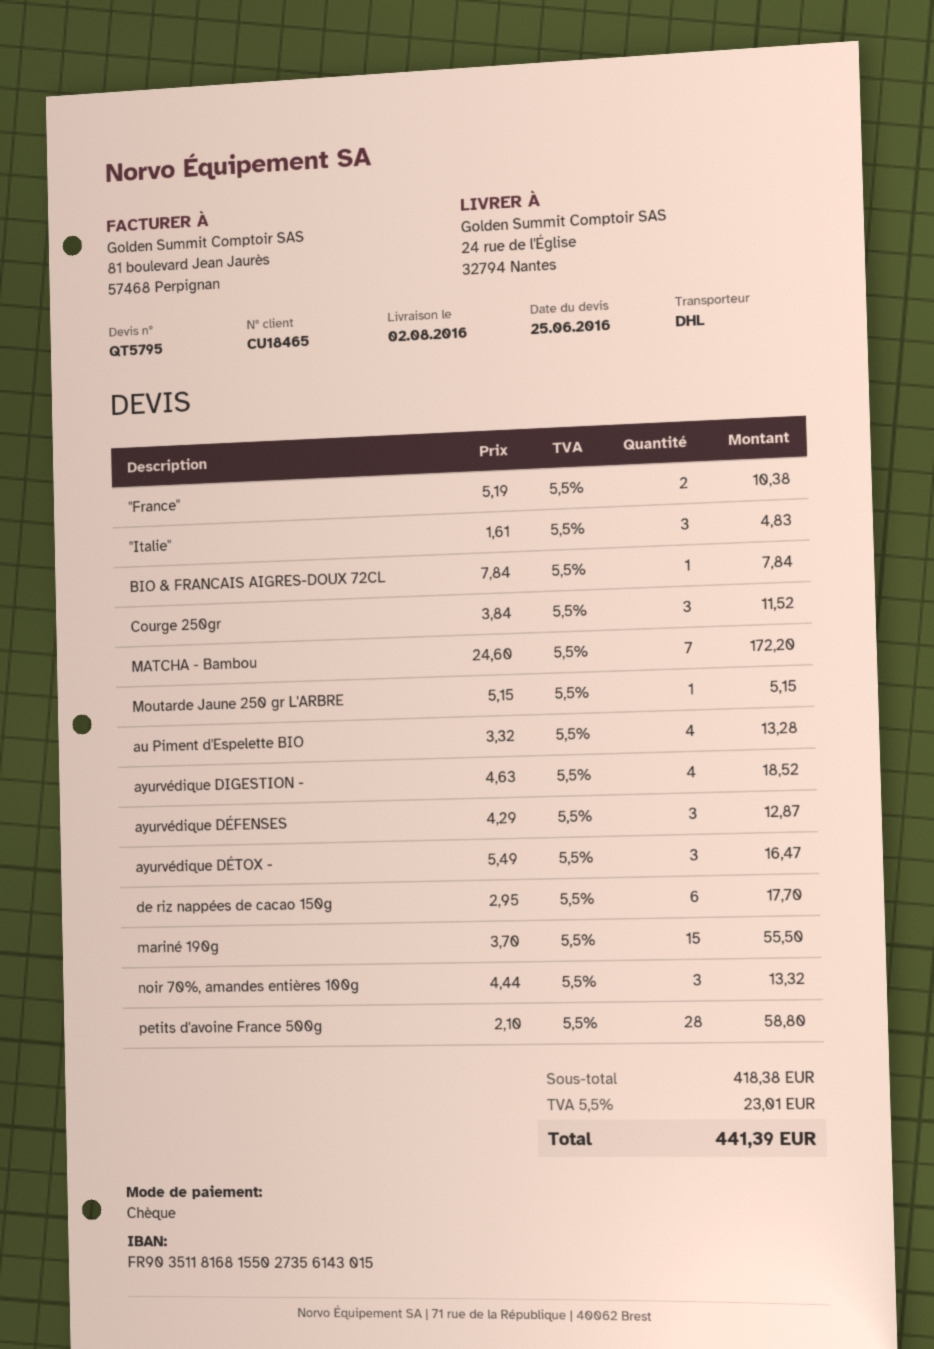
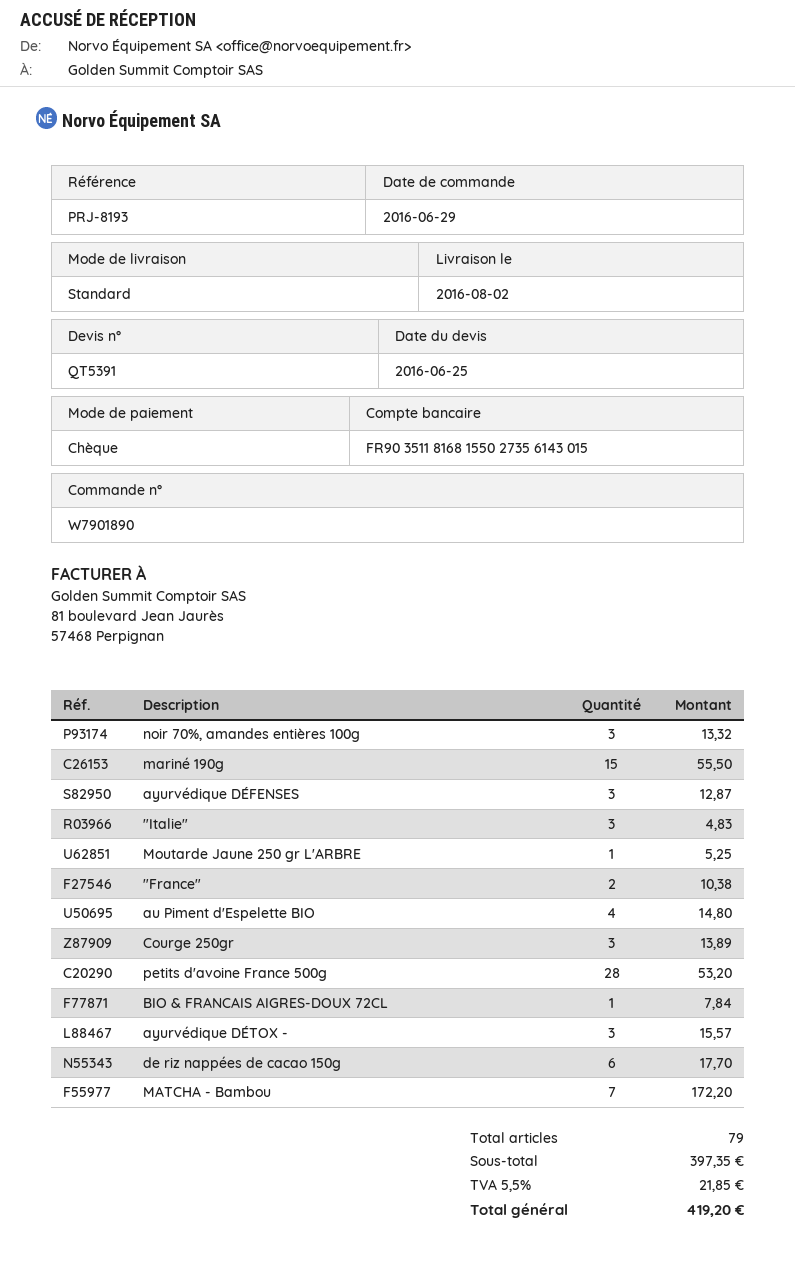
quote number: QT5795 -> QT5391
shipping method: DHL -> standard
Courge 250gr: 3 for 11.52 -> 3 for 13.89
Moutarde Jaune 250 gr L'ARBRE: 1 for 5.15 -> 1 for 5.25
au Piment d'Espelette BIO: 4 for 13.28 -> 4 for 14.80
ayurvédique DIGESTION -: 4 for 18.52 -> none
ayurvédique DÉTOX -: 3 for 16.47 -> 3 for 15.57
petits d'avoine France 500g: 28 for 58.80 -> 28 for 53.20
subtotal: 418.38 -> 397.35
tax: 5.5% = 23.01 -> 5.5% = 21.85
total: 441.39 -> 419.20

